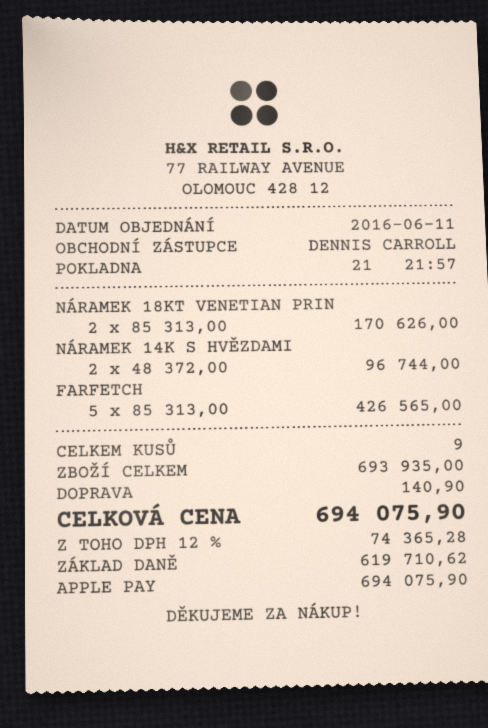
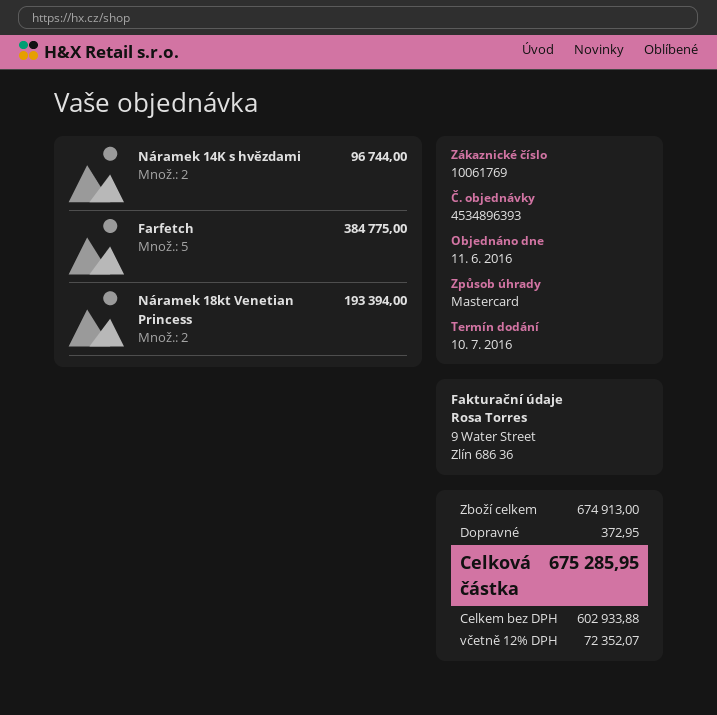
payment method: Apple Pay -> Mastercard
NÁRAMEK 18KT VENETIAN PRIN: 2 for 170626.00 -> 2 for 193394.00
FARFETCH: 5 for 426565.00 -> 5 for 384775.00
subtotal: 693935.00 -> 674913.00
shipping: 140.90 -> 372.95
net: 619710.62 -> 602933.88
tax: 12% = 74365.28 -> 12% = 72352.07
total: 694075.90 -> 675285.95

